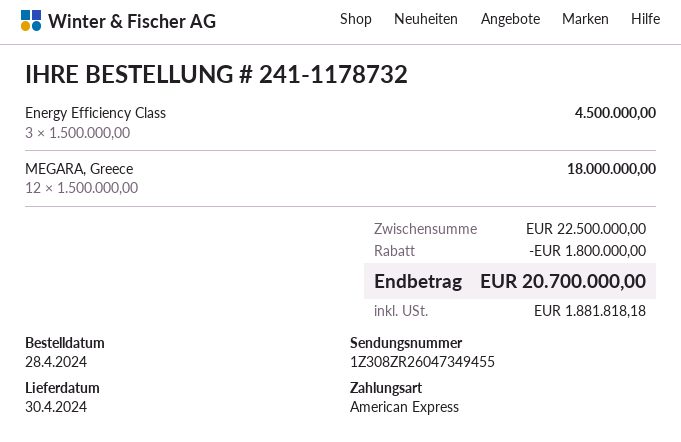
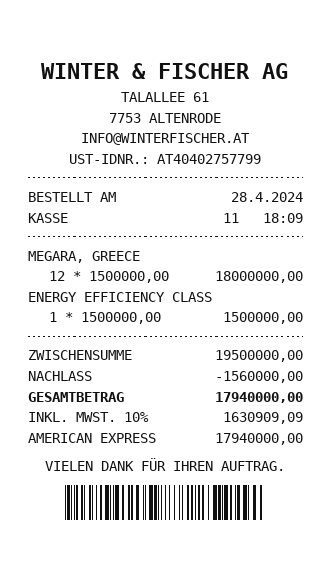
Energy Efficiency Class: 3 x 1500000.00 = 4500000.00 -> 1 x 1500000.00 = 1500000.00
subtotal: 22500000.00 -> 19500000.00
discount: 1800000.00 -> 1560000.00
tax: 1881818.18 -> 1630909.09
total: 20700000.00 -> 17940000.00

